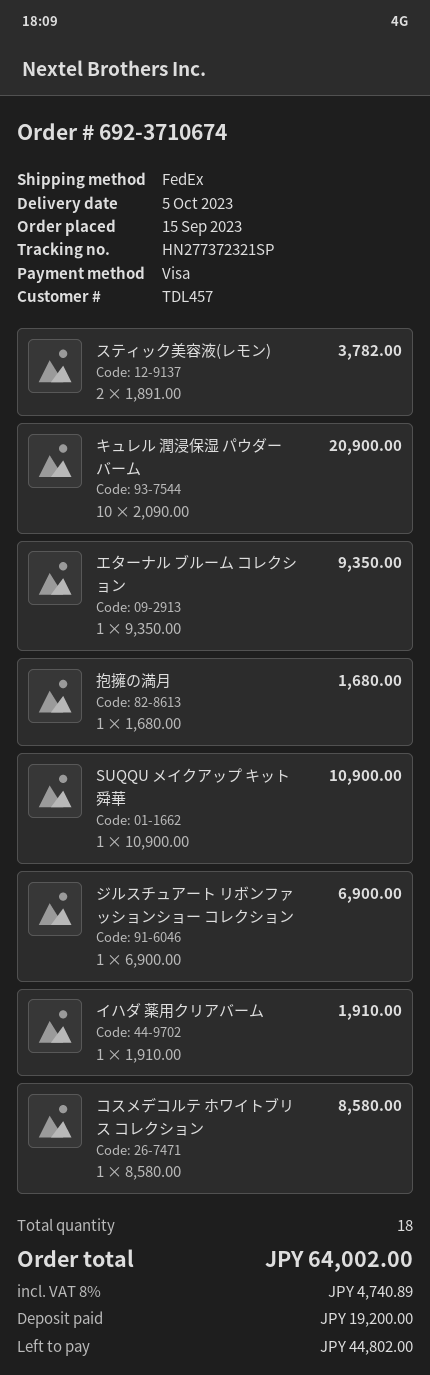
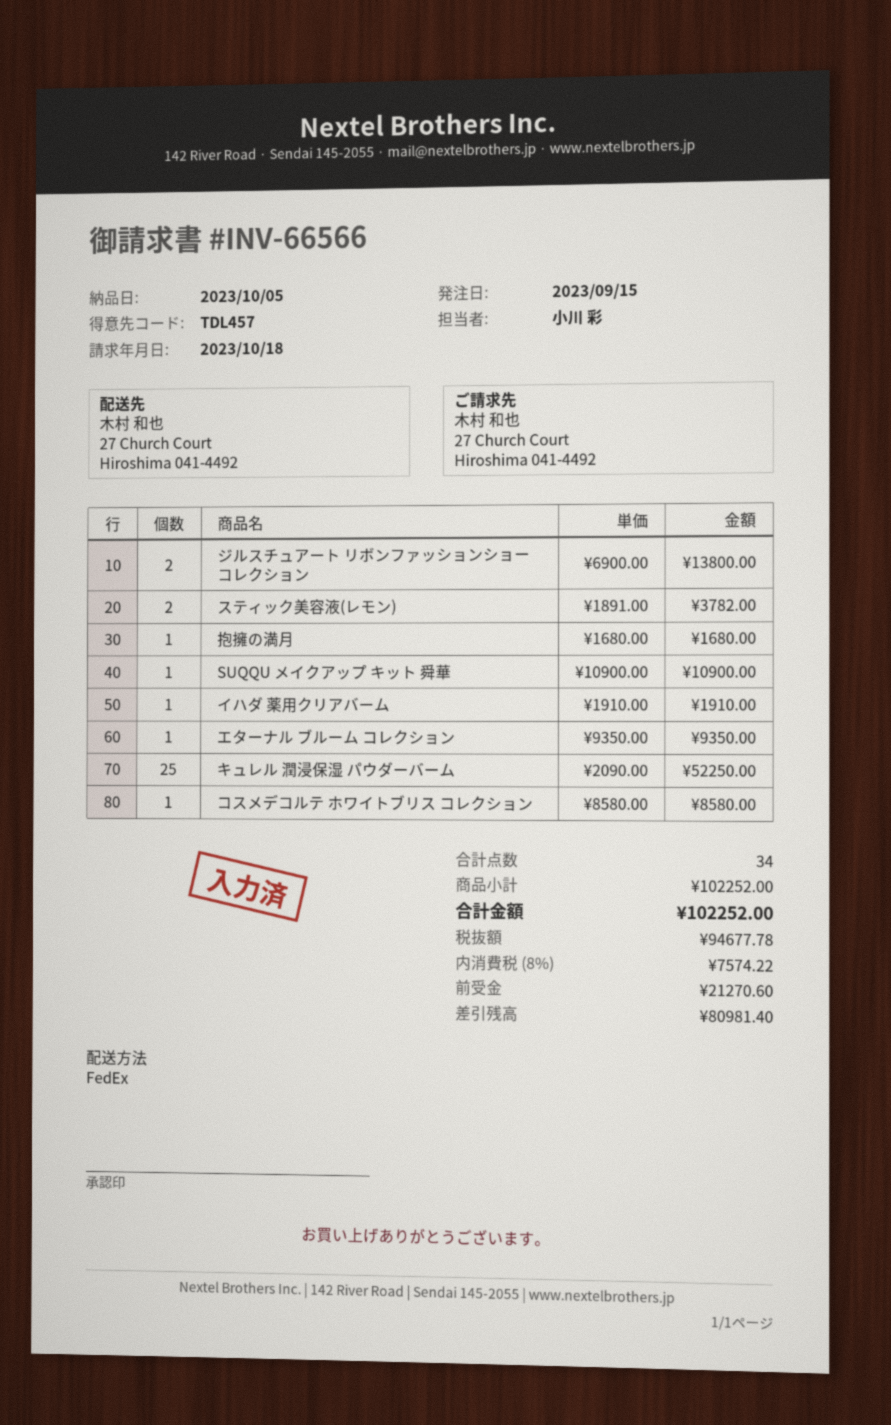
キュレル 潤浸保湿 パウダーバーム: 10 x 2090.00 = 20900.00 -> 25 x 2090.00 = 52250.00
ジルスチュアート リボンファッションショー コレクション: 1 x 6900.00 = 6900.00 -> 2 x 6900.00 = 13800.00
total quantity: 18 -> 34
tax: 8% = 4740.89 -> 8% = 7574.22
total: 64002.00 -> 102252.00
deposit: 19200.00 -> 21270.60
balance: 44802.00 -> 80981.40

